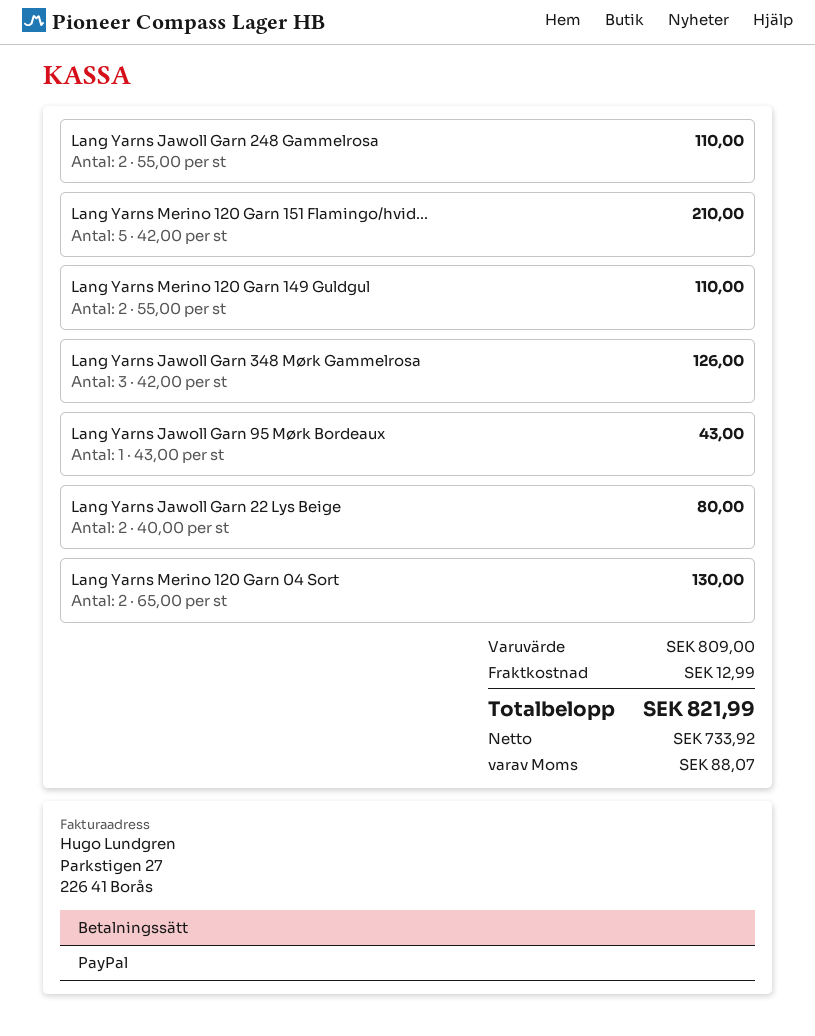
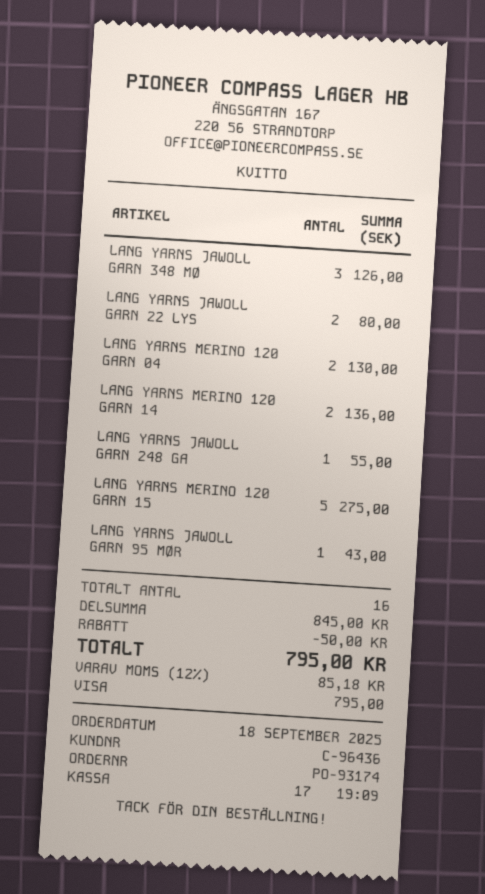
payment method: PayPal -> Visa
Lang Yarns Jawoll Garn 248 Gammelrosa: 2 for 110.00 -> 1 for 55.00
Lang Yarns Merino 120 Garn 151 Flamingo/hvid...: 5 for 210.00 -> 5 for 275.00
Lang Yarns Merino 120 Garn 149 Guldgul: 2 for 110.00 -> 2 for 136.00
subtotal: 809.00 -> 845.00
discount: none -> 50.00
shipping: 12.99 -> none
tax: 88.07 -> 85.18
total: 821.99 -> 795.00

